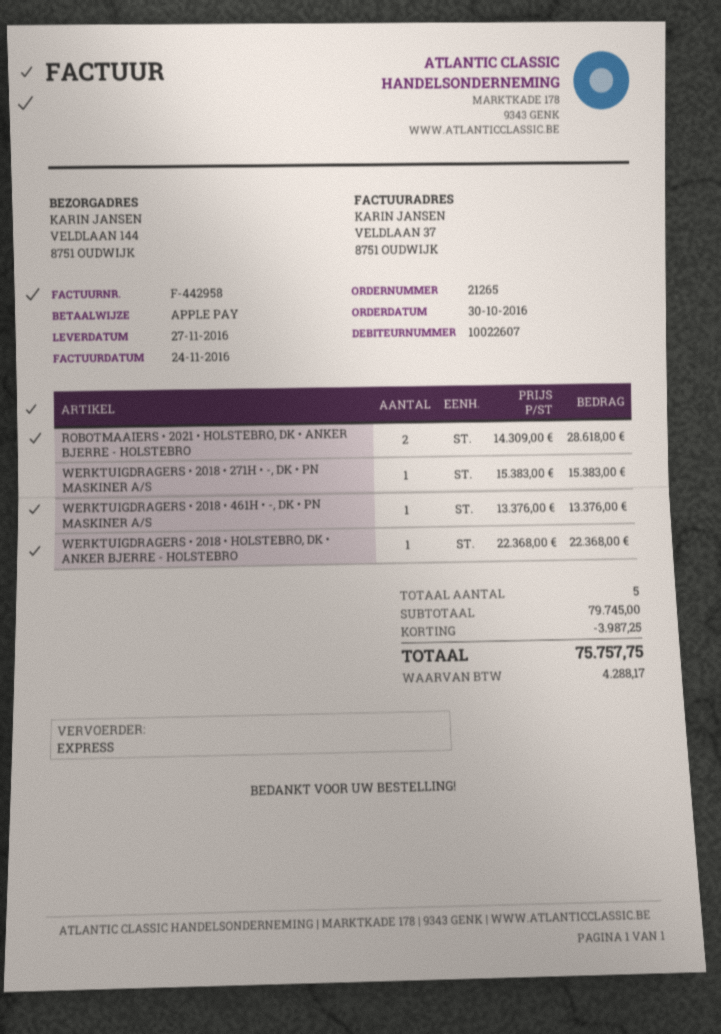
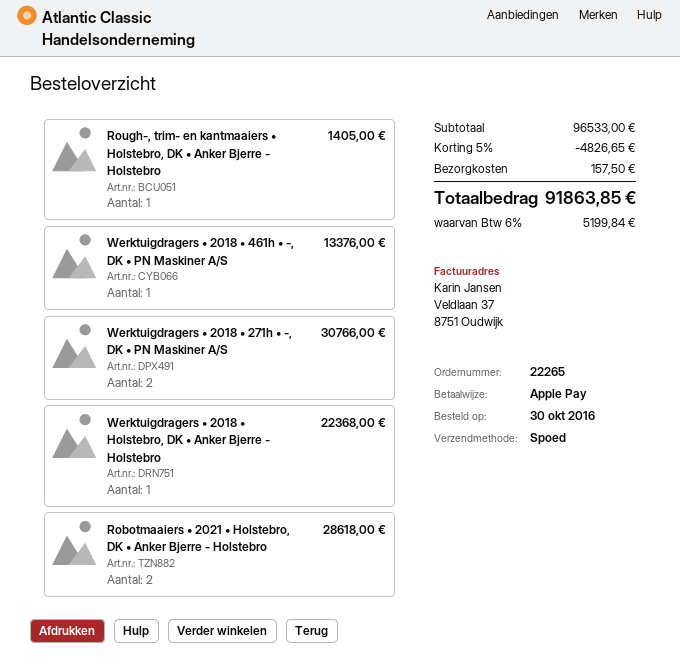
order number: 21265 -> 22265
WERKTUIGDRAGERS • 2018 • 271H • -, DK • PN MASKINER A/S: 1 for 15383.00 -> 2 for 30766.00
Rough-, trim- en kantmaaiers • Holstebro, DK • Anker Bjerre - Holstebro: none -> 1 for 1405.00
subtotal: 79745.00 -> 96533.00
discount: 3987.25 -> 4826.65
shipping: none -> 157.50
tax: 4288.17 -> 5199.84
total: 75757.75 -> 91863.85

